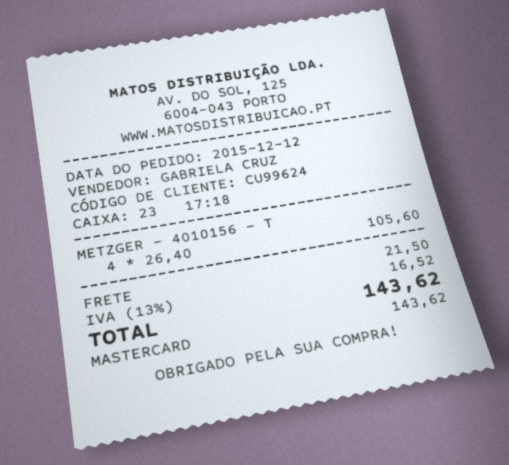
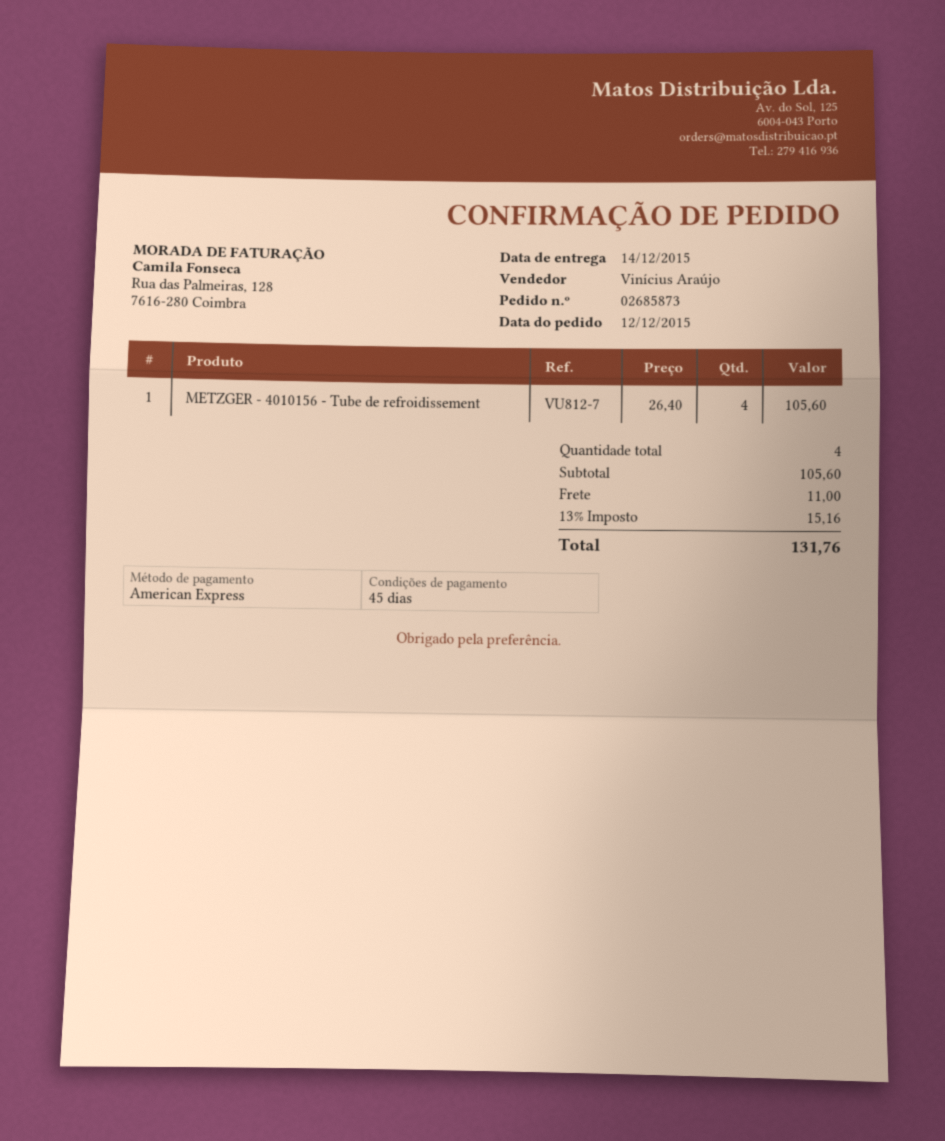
sales rep: GABRIELA CRUZ -> Vinícius Araújo
payment method: Mastercard -> American Express
shipping: 21.50 -> 11.00
tax: 13% = 16.52 -> 13% = 15.16
total: 143.62 -> 131.76

